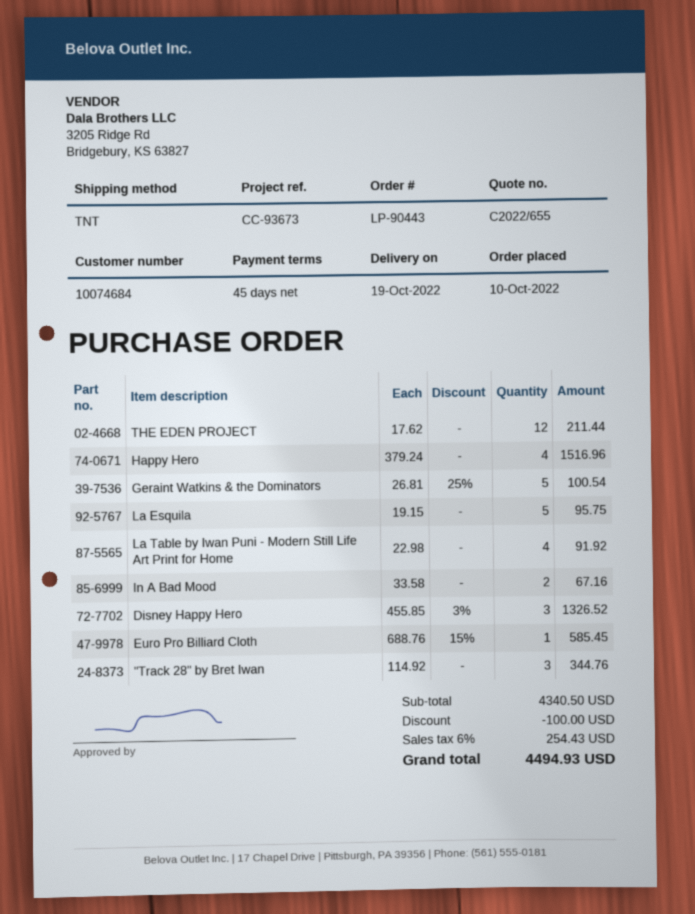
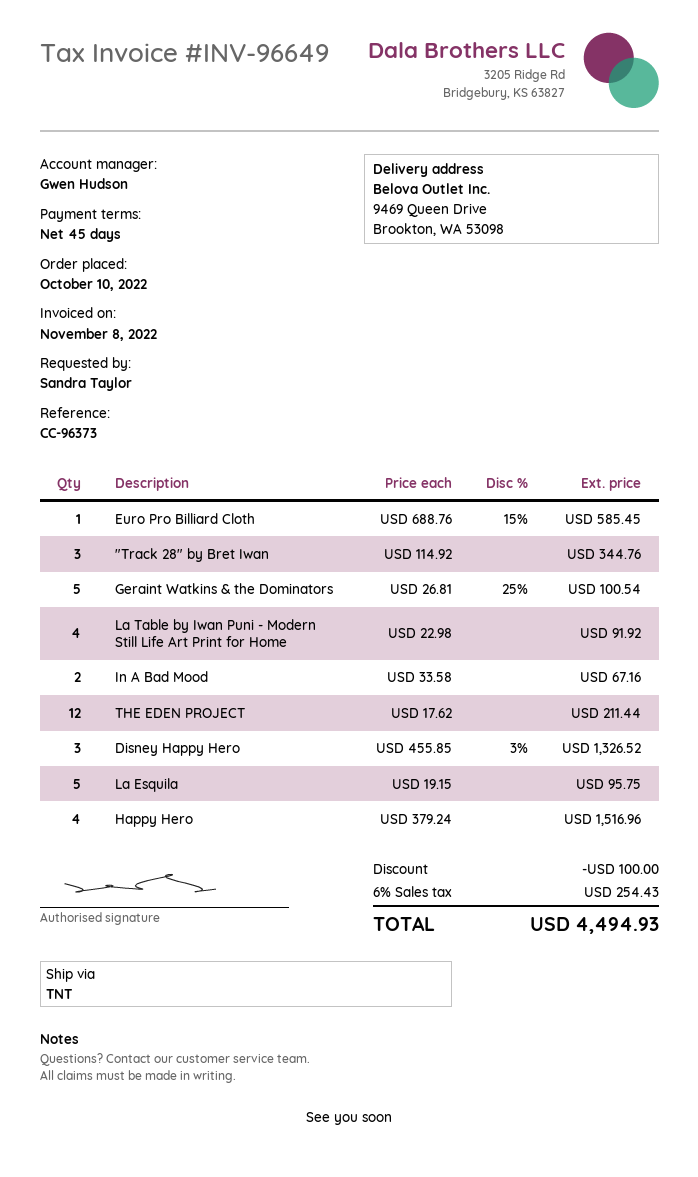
reference: CC-93673 -> CC-96373

